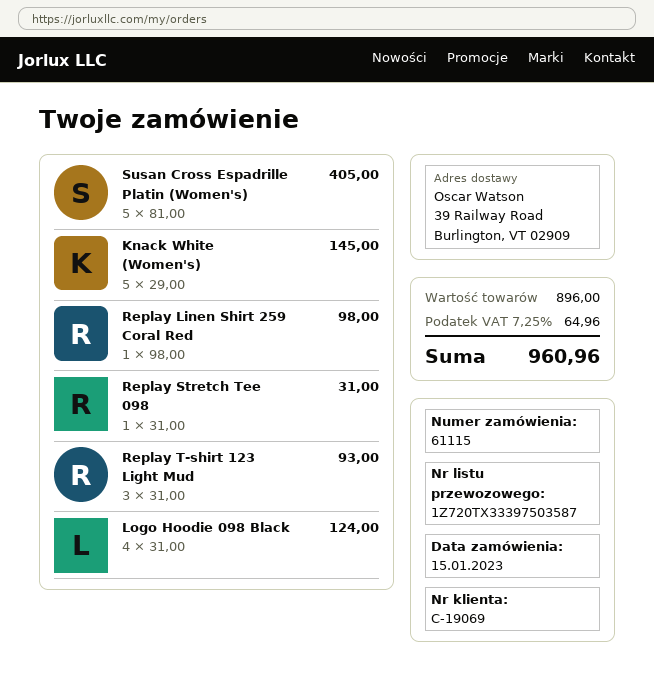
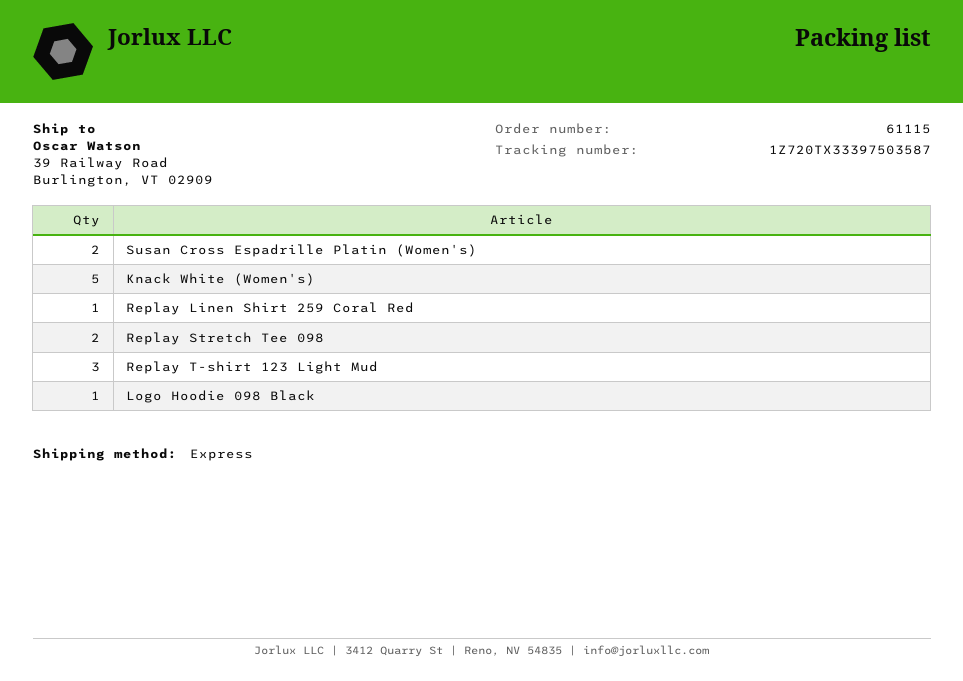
Susan Cross Espadrille Platin (Women's): 5 -> 2
Replay Stretch Tee 098: 1 -> 2
Logo Hoodie 098 Black: 4 -> 1

